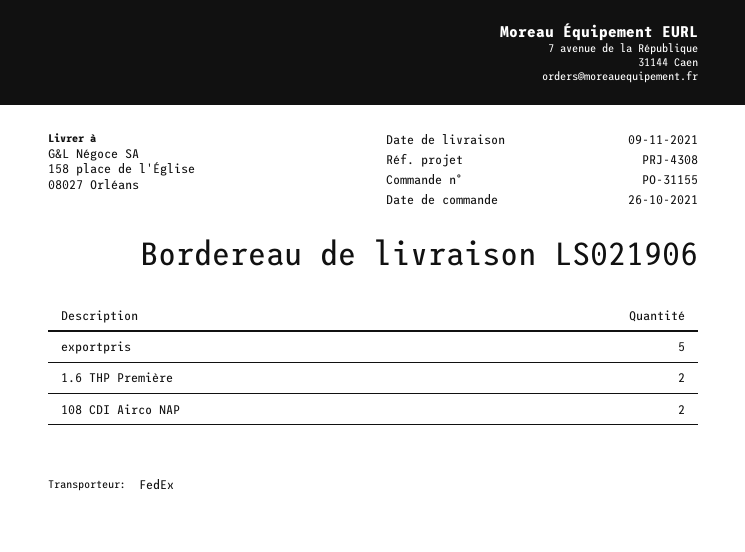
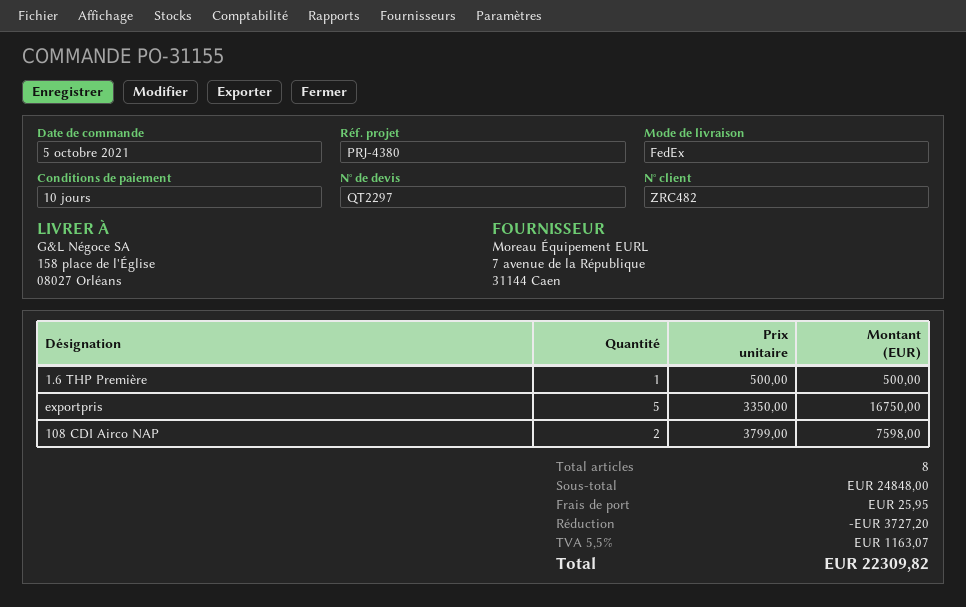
order date: 2021-10-26 -> 2021-10-05
reference: PRJ-4308 -> PRJ-4380
1.6 THP Première: 2 -> 1

